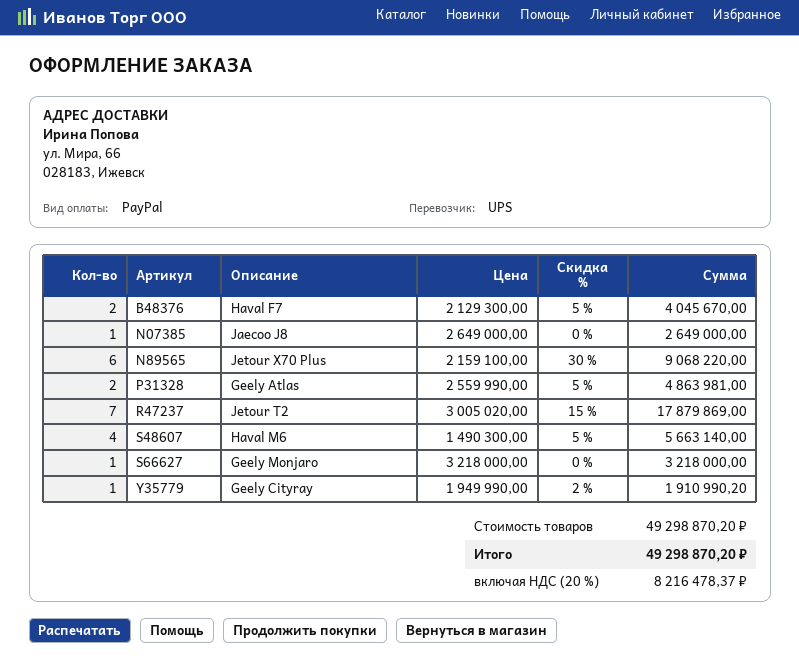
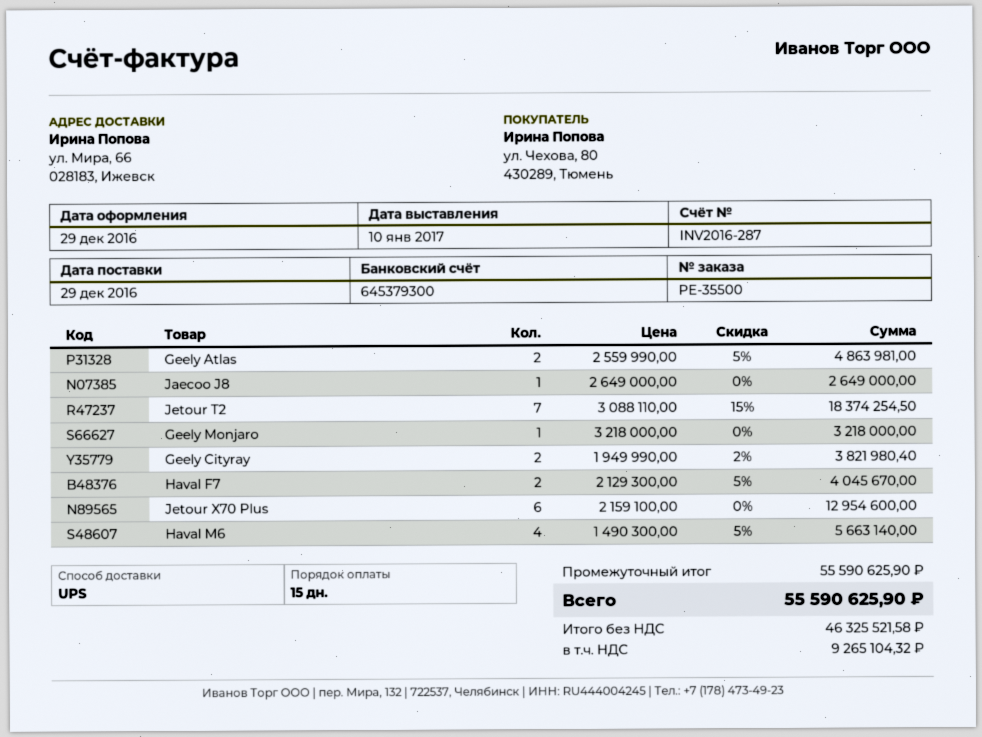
Jetour X70 Plus: 6 x 2159100.00 - 30% = 9068220.00 -> 6 x 2159100.00 = 12954600.00
Jetour T2: 7 x 3005020.00 - 15% = 17879869.00 -> 7 x 3088110.00 - 15% = 18374254.50
Geely Cityray: 1 x 1949990.00 - 2% = 1910990.20 -> 2 x 1949990.00 - 2% = 3821980.40
subtotal: 49298870.20 -> 55590625.90
tax: 8216478.37 -> 9265104.32
total: 49298870.20 -> 55590625.90

